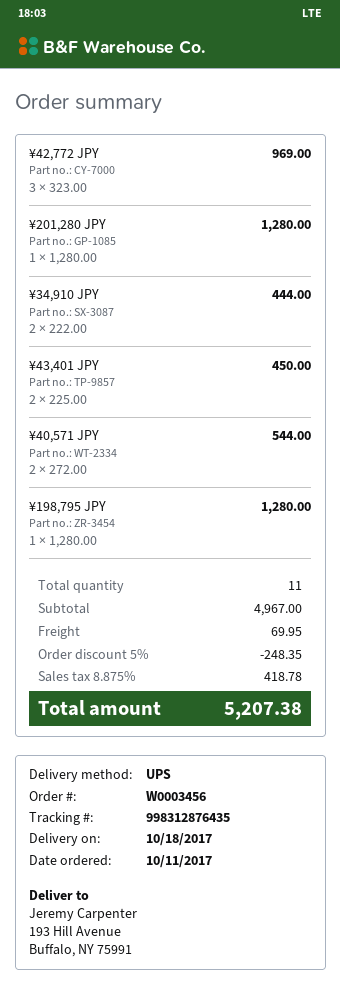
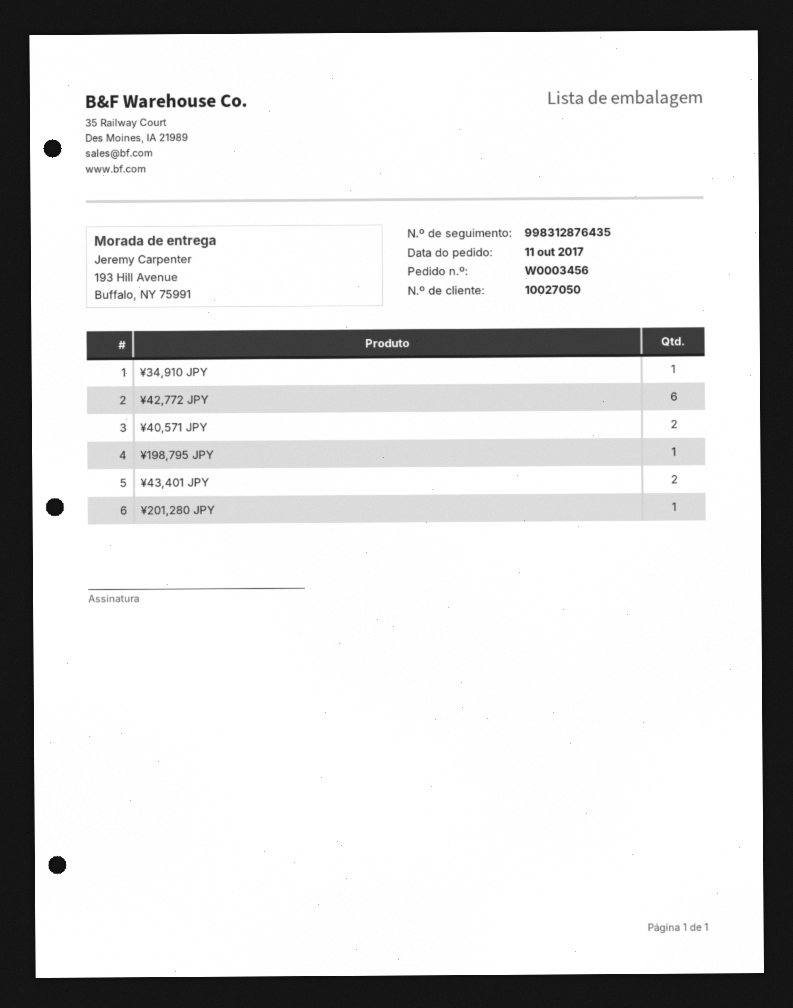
¥42,772 JPY: 3 -> 6
¥34,910 JPY: 2 -> 1

